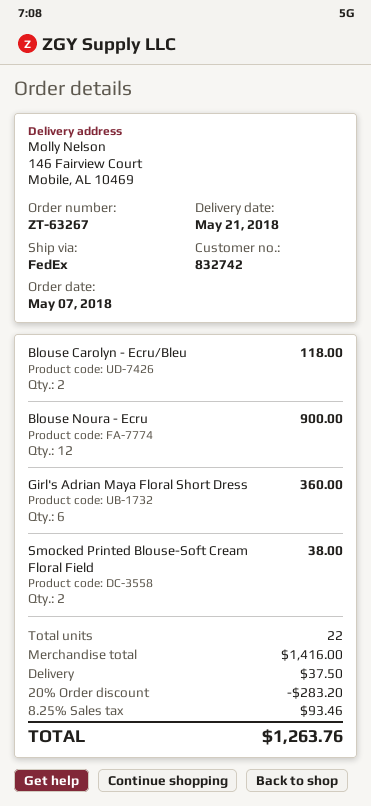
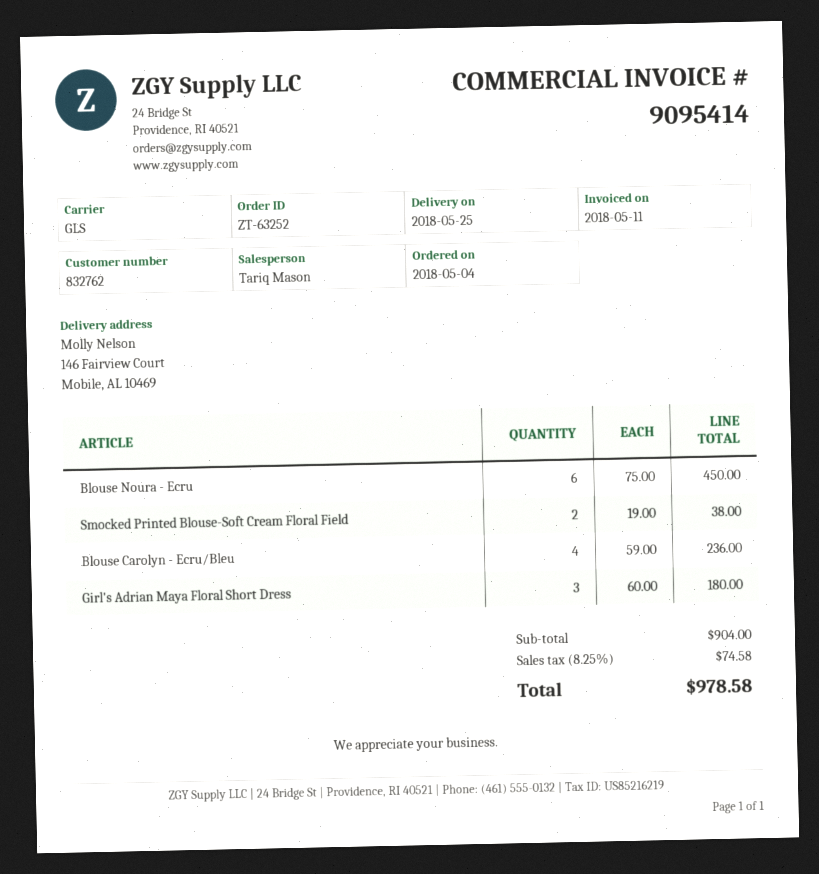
order number: ZT-63267 -> ZT-63252
order date: 2018-05-07 -> 2018-05-04
delivery date: 2018-05-21 -> 2018-05-25
customer number: 832742 -> 832762
shipping method: FedEx -> GLS
Blouse Carolyn - Ecru/Bleu: 2 for 118.00 -> 4 for 236.00
Blouse Noura - Ecru: 12 for 900.00 -> 6 for 450.00
Girl's Adrian Maya Floral Short Dress: 6 for 360.00 -> 3 for 180.00
subtotal: 1416.00 -> 904.00
discount: 20% = 283.20 -> none
shipping: 37.50 -> none
tax: 8.25% = 93.46 -> 8.25% = 74.58
total: 1263.76 -> 978.58

